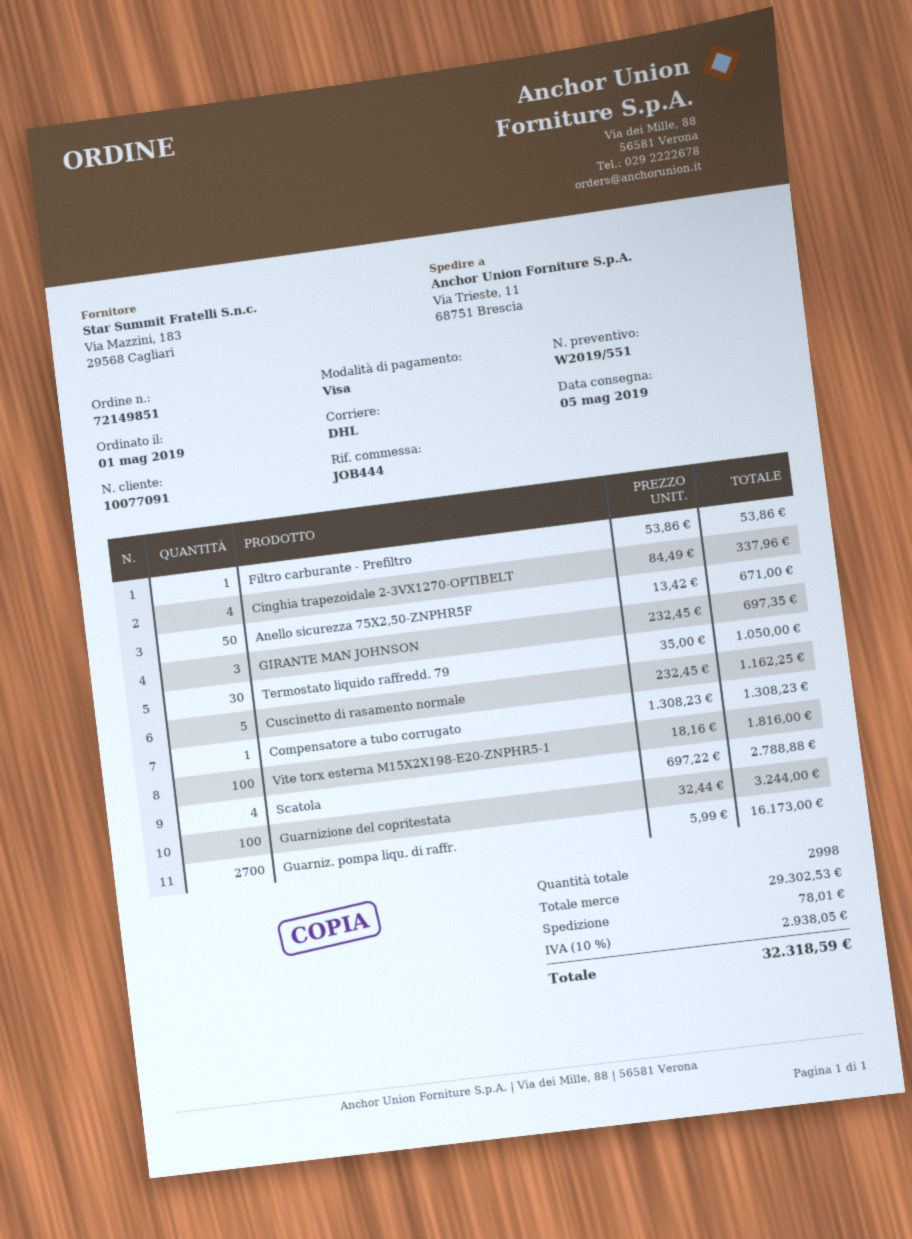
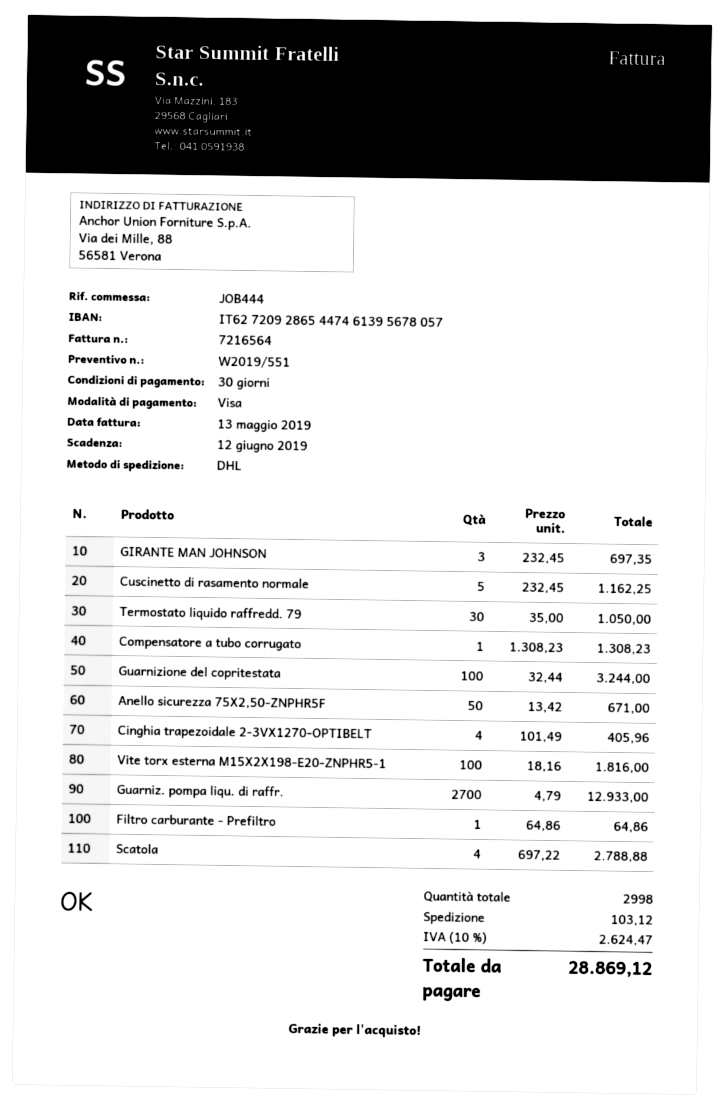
Filtro carburante - Prefiltro: 1 x 53.86 = 53.86 -> 1 x 64.86 = 64.86
Cinghia trapezoidale 2-3VX1270-OPTIBELT: 4 x 84.49 = 337.96 -> 4 x 101.49 = 405.96
Guarniz. pompa liqu. di raffr.: 2700 x 5.99 = 16173.00 -> 2700 x 4.79 = 12933.00
shipping: 78.01 -> 103.12
tax: 10% = 2938.05 -> 10% = 2624.47
total: 32318.59 -> 28869.12

